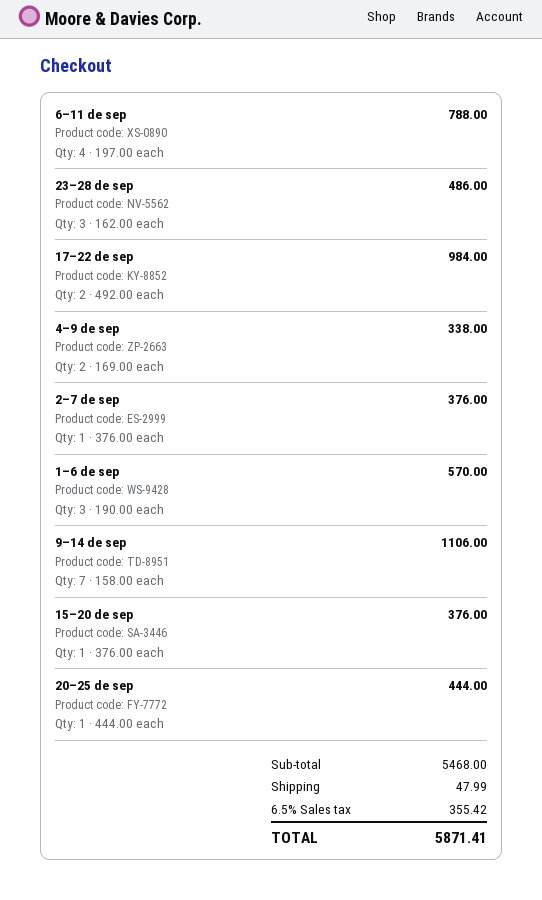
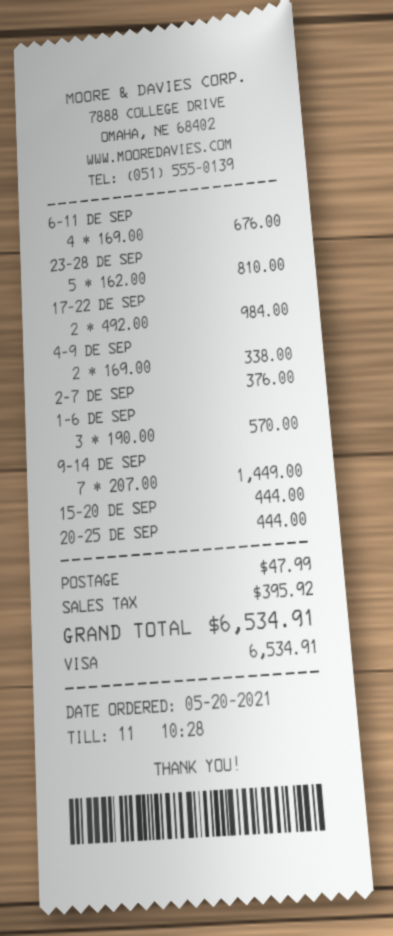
6–11 de sep: 4 x 197.00 = 788.00 -> 4 x 169.00 = 676.00
23–28 de sep: 3 x 162.00 = 486.00 -> 5 x 162.00 = 810.00
9–14 de sep: 7 x 158.00 = 1106.00 -> 7 x 207.00 = 1449.00
15–20 de sep: 1 x 376.00 = 376.00 -> 1 x 444.00 = 444.00
tax: 355.42 -> 395.92
total: 5871.41 -> 6534.91

